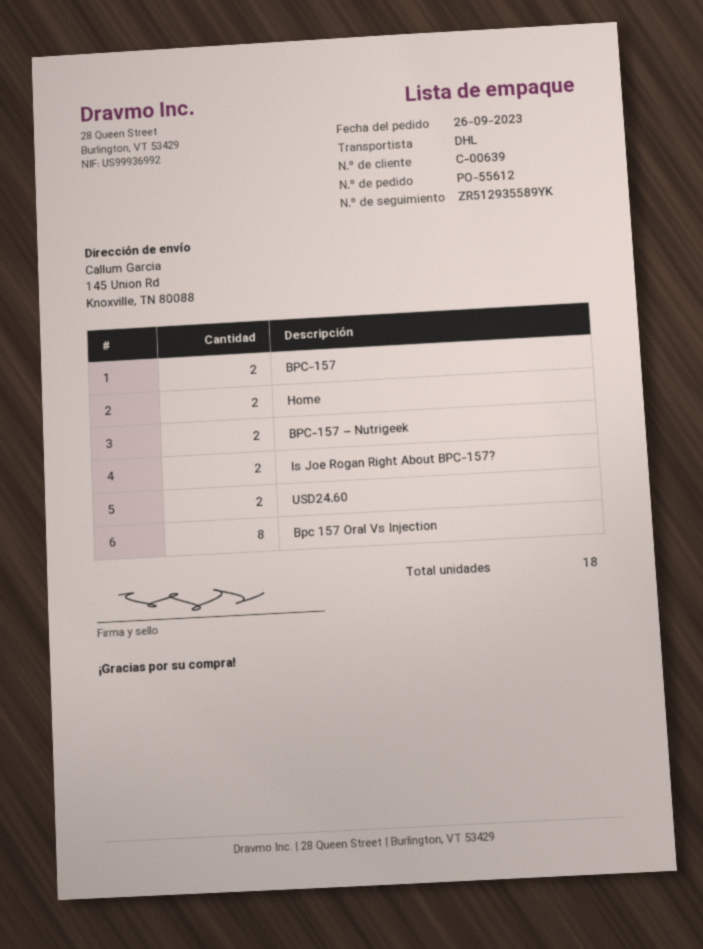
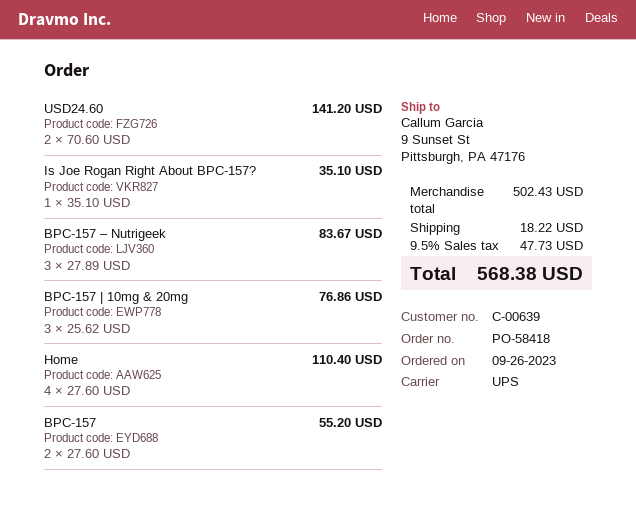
order number: PO-55612 -> PO-58418
shipping method: DHL -> UPS
ship to: 145 Union Rd, Knoxville, TN 80088 -> 9 Sunset St, Pittsburgh, PA 47176
Home: 2 -> 4
BPC-157 – Nutrigeek: 2 -> 3
Is Joe Rogan Right About BPC-157?: 2 -> 1
Bpc 157 Oral Vs Injection: 8 -> none
BPC-157 | 10mg & 20mg: none -> 3

